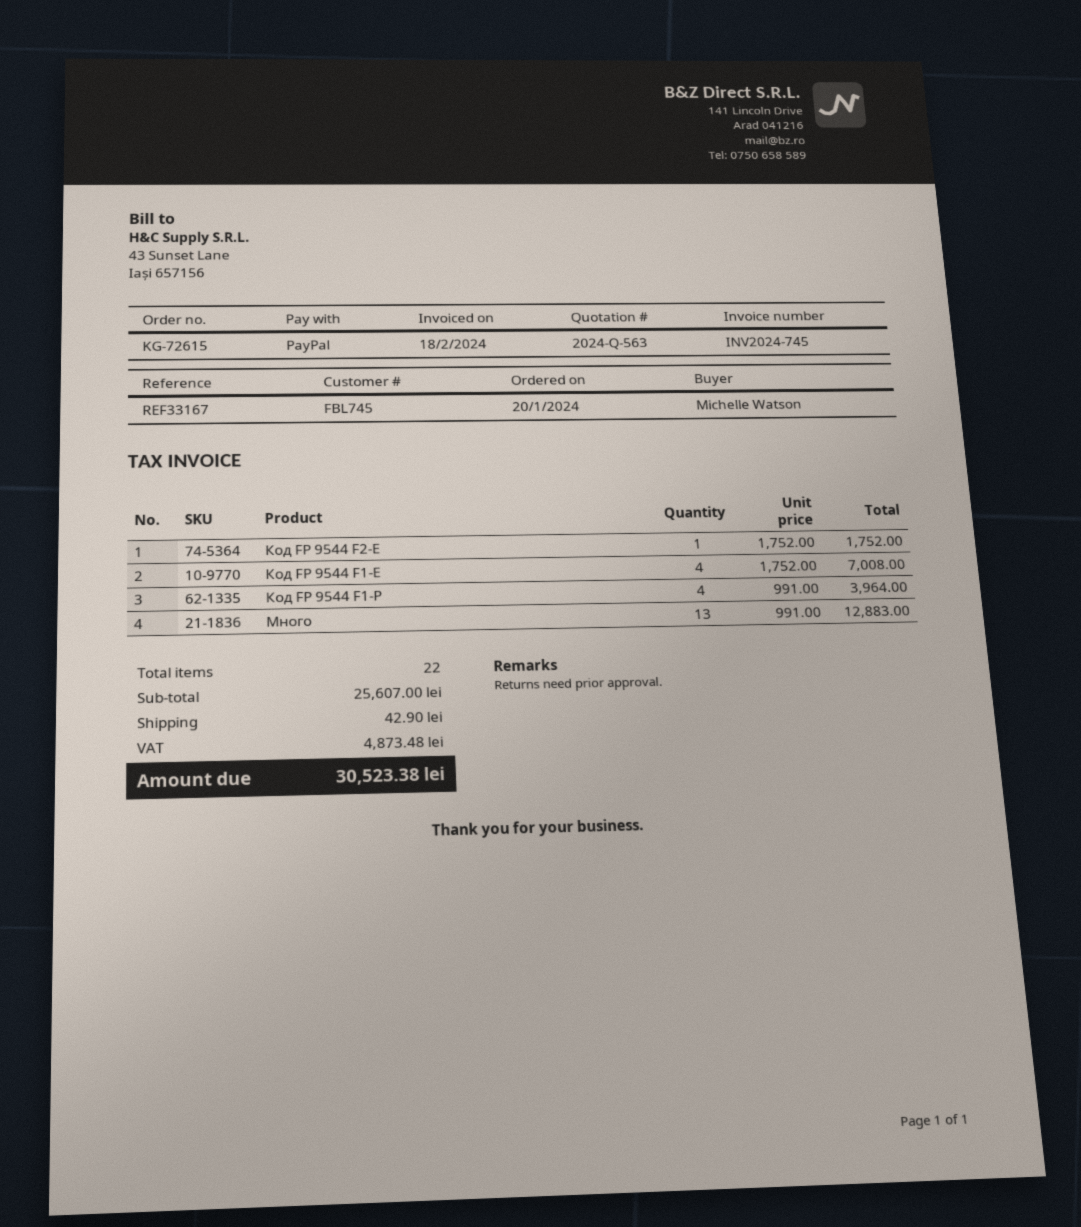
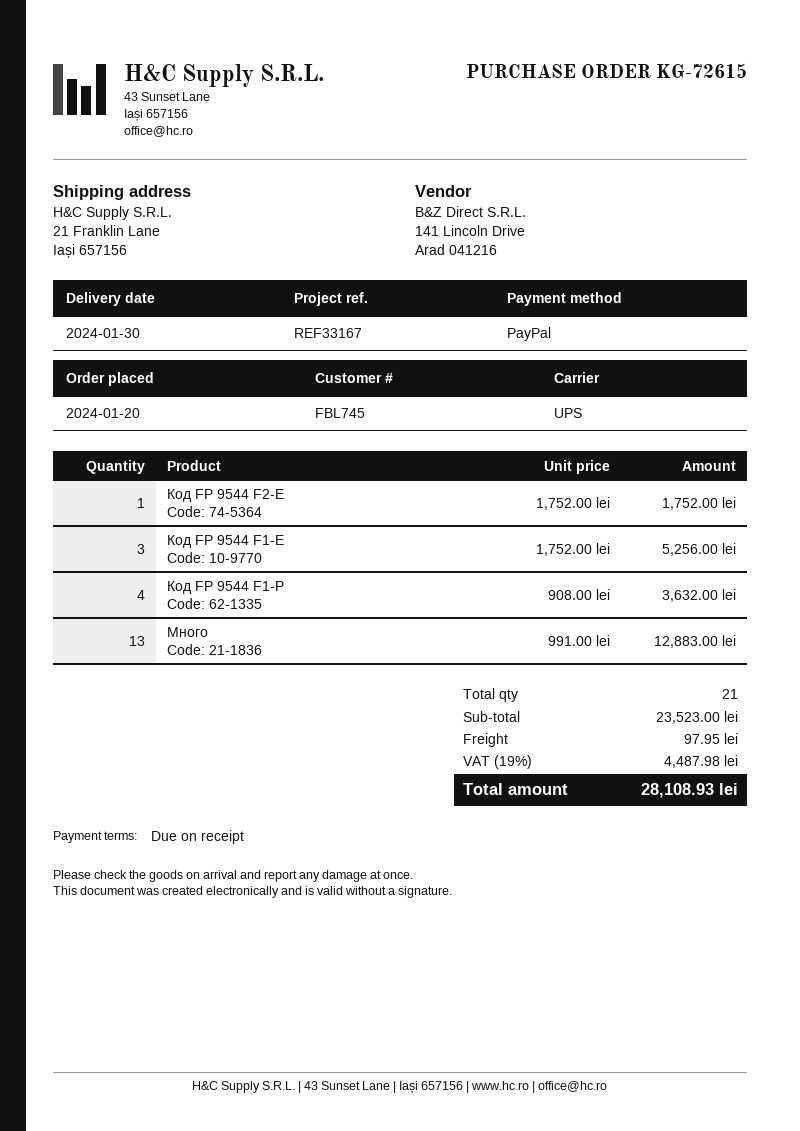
Код FP 9544 F1-E: 4 x 1752.00 = 7008.00 -> 3 x 1752.00 = 5256.00
Код FP 9544 F1-P: 4 x 991.00 = 3964.00 -> 4 x 908.00 = 3632.00
total quantity: 22 -> 21
subtotal: 25607.00 -> 23523.00
shipping: 42.90 -> 97.95
tax: 4873.48 -> 4487.98
total: 30523.38 -> 28108.93

